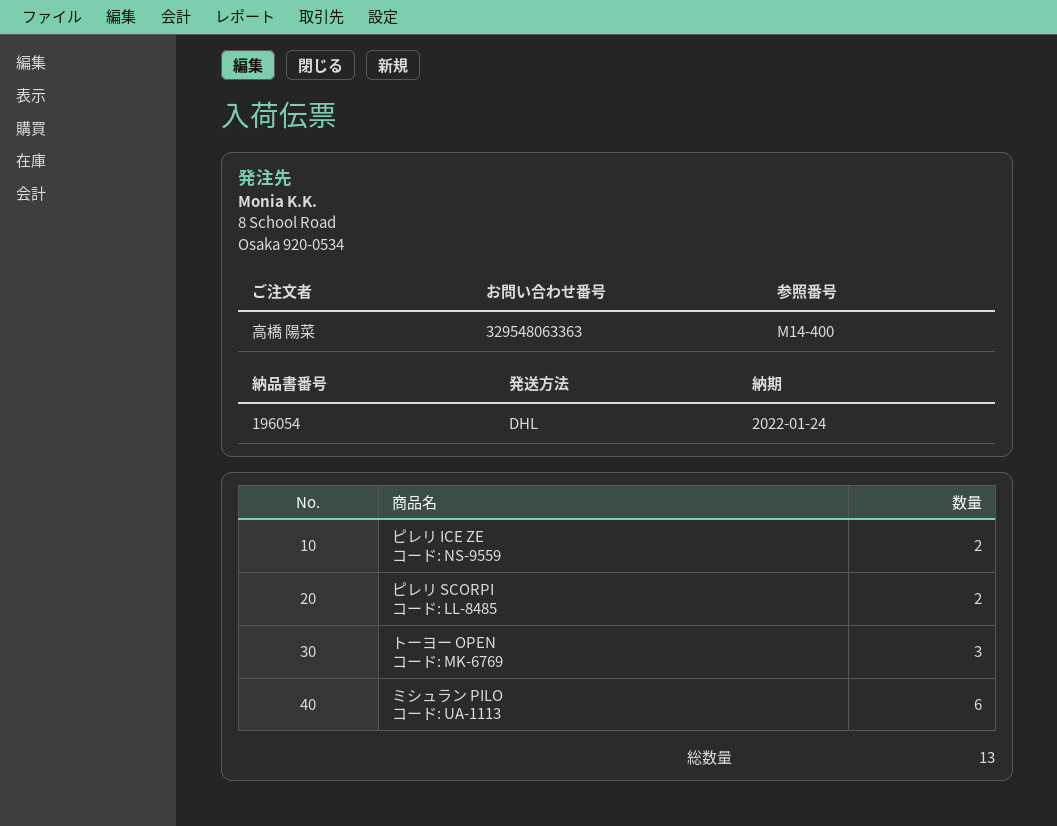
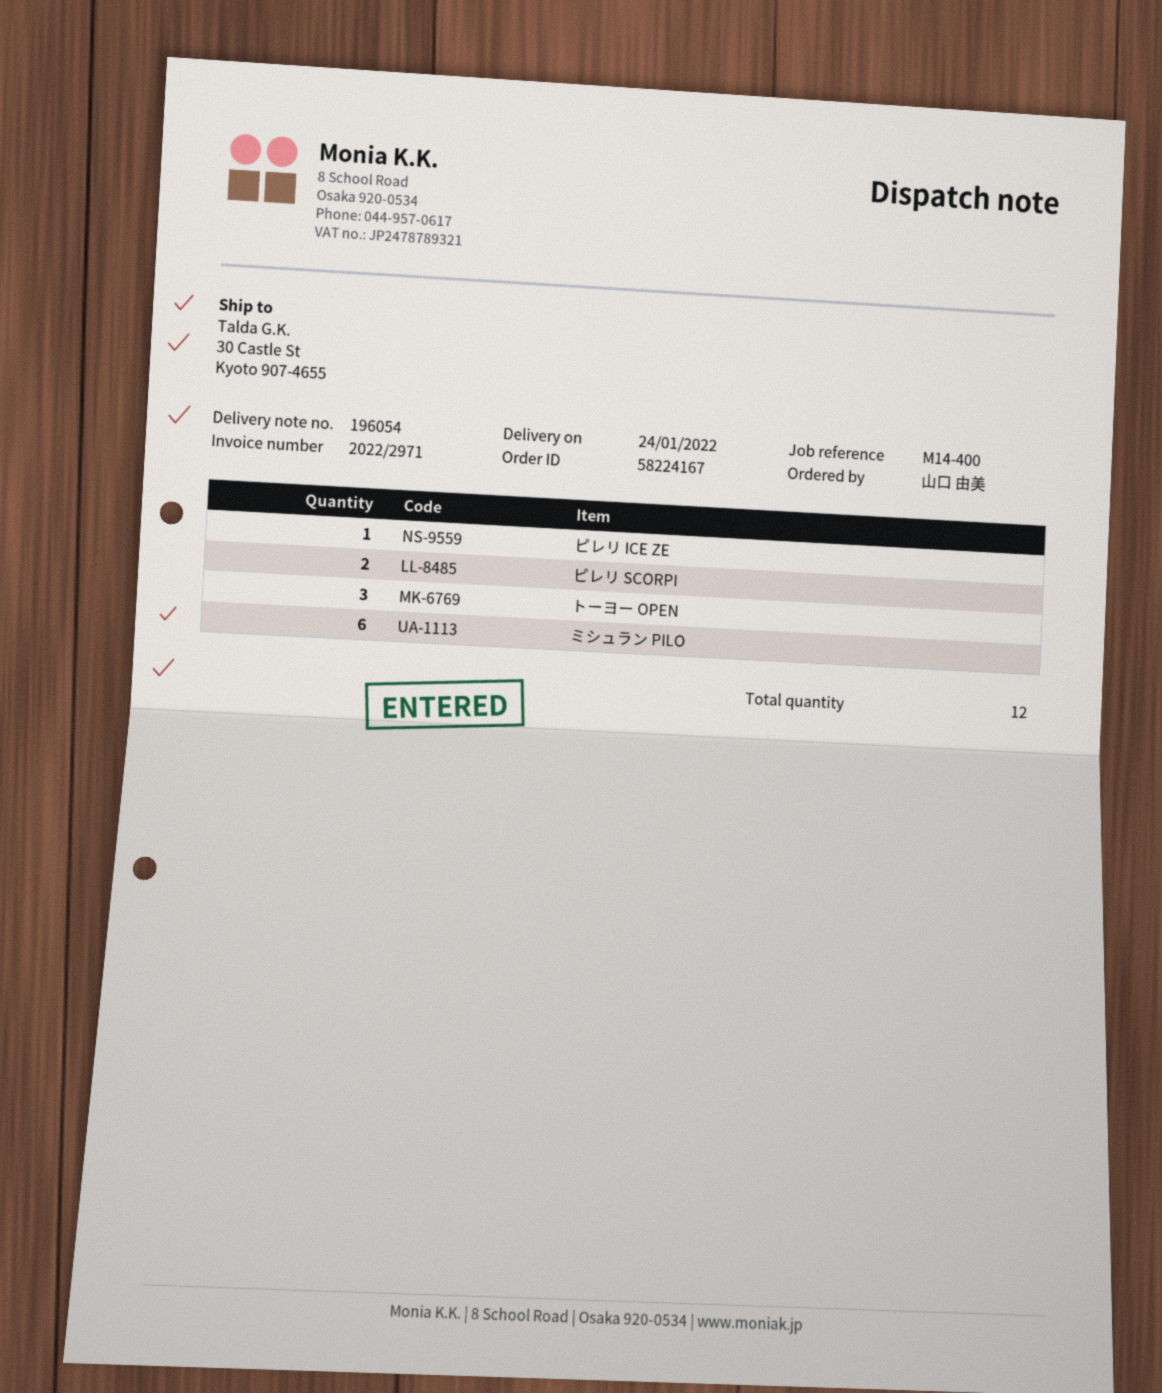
ordered by: 高橋 陽菜 -> 山口 由美
ピレリ ICE ZE: 2 -> 1
total quantity: 13 -> 12

